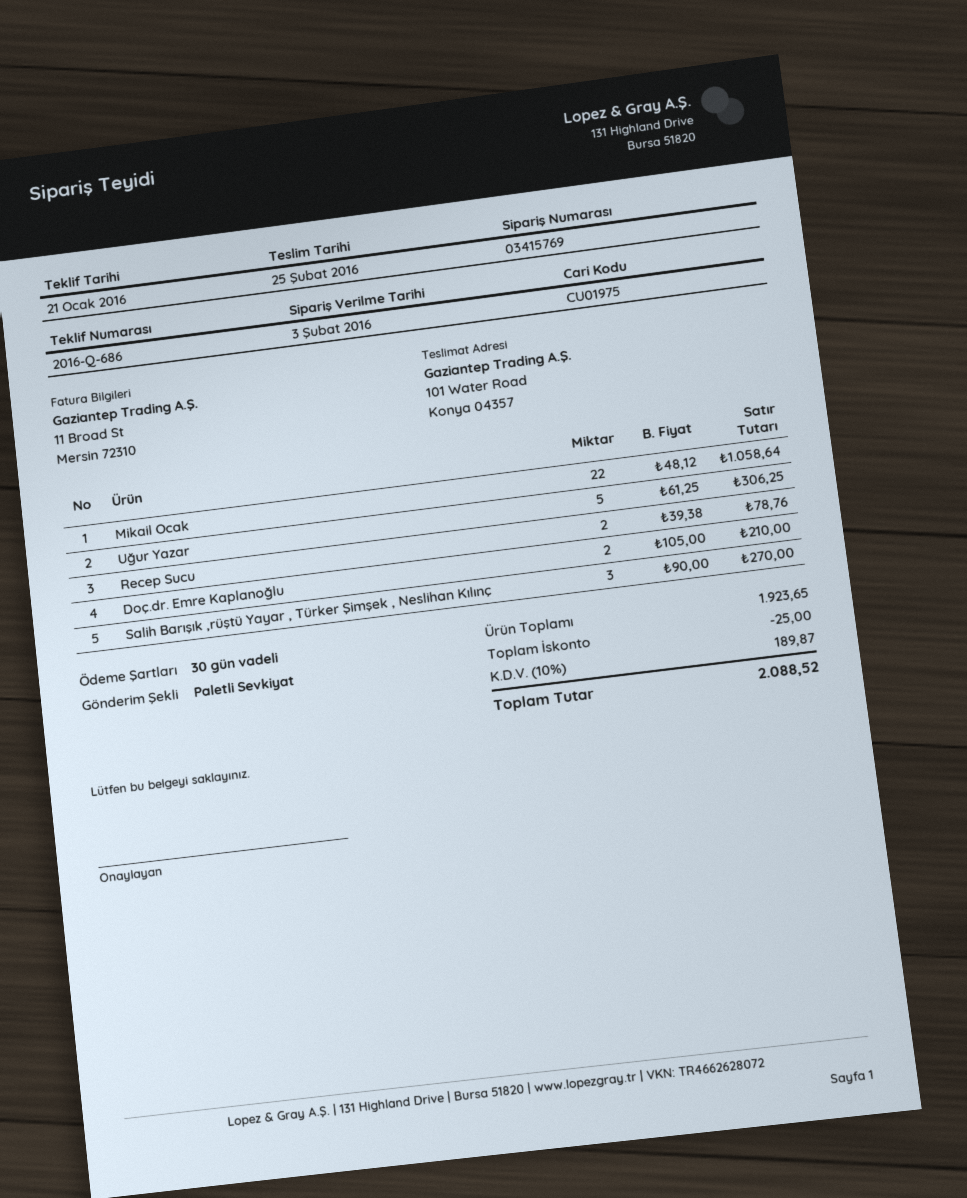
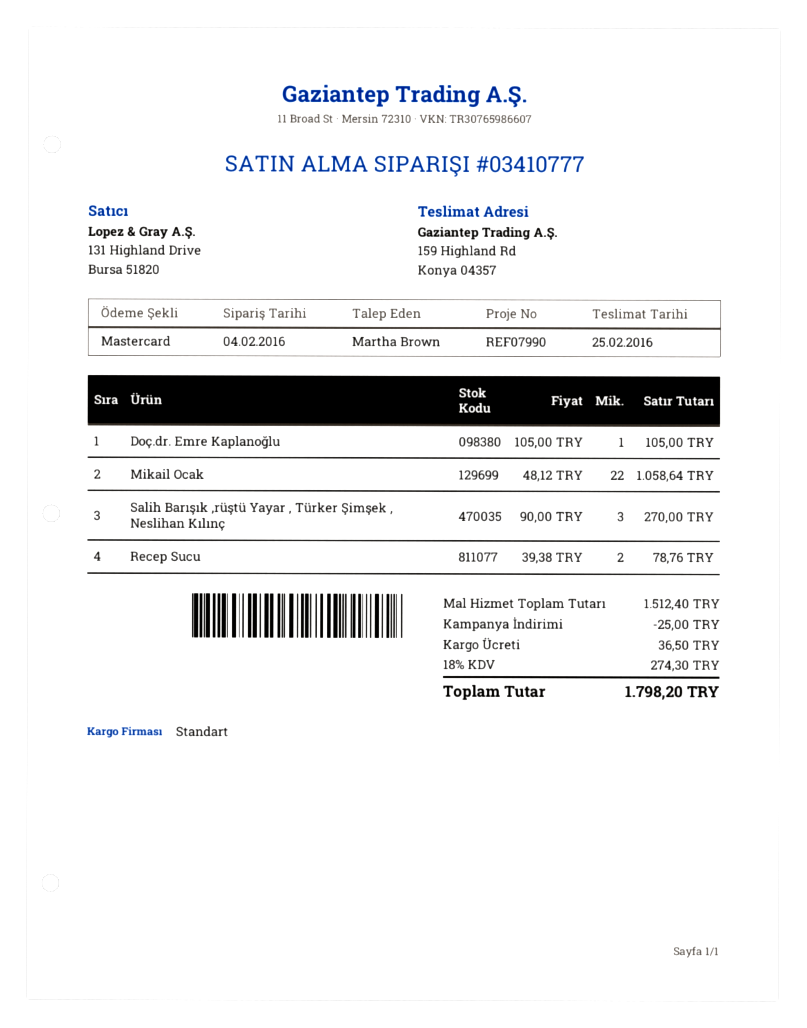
order number: 03415769 -> 03410777
order date: 2016-02-03 -> 2016-02-04
shipping method: pallet freight -> standard
ship to: 101 Water Road, Konya 04357 -> 159 Highland Rd, Konya 04357
Uğur Yazar: 5 x 61.25 = 306.25 -> none
Doç.dr. Emre Kaplanoğlu: 2 x 105.00 = 210.00 -> 1 x 105.00 = 105.00
subtotal: 1923.65 -> 1512.40
shipping: none -> 36.50
tax: 10% = 189.87 -> 18% = 274.30
total: 2088.52 -> 1798.20

